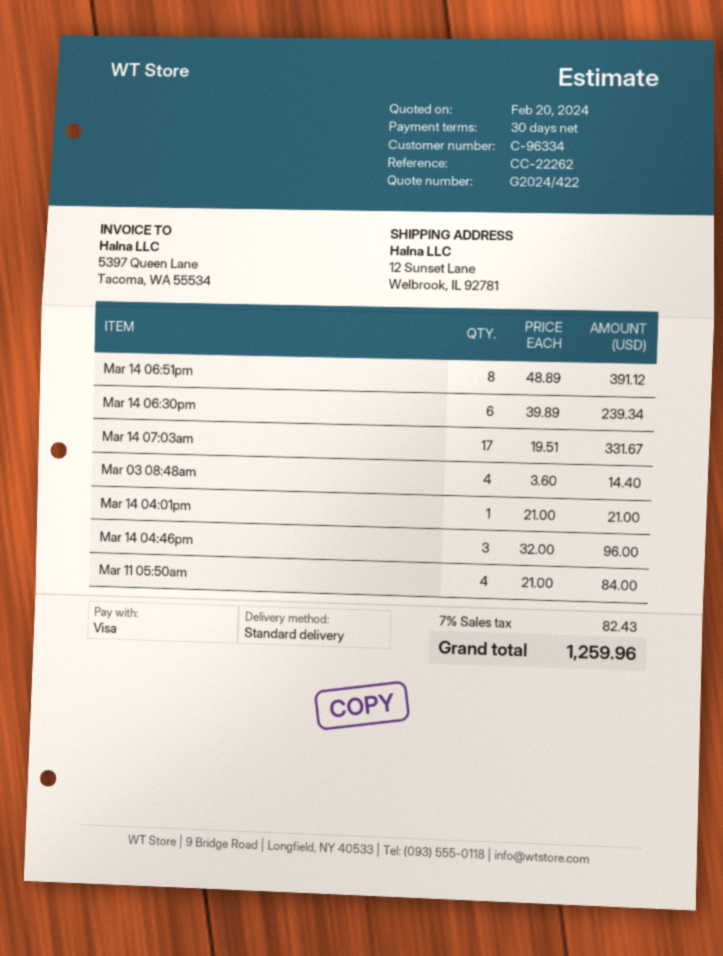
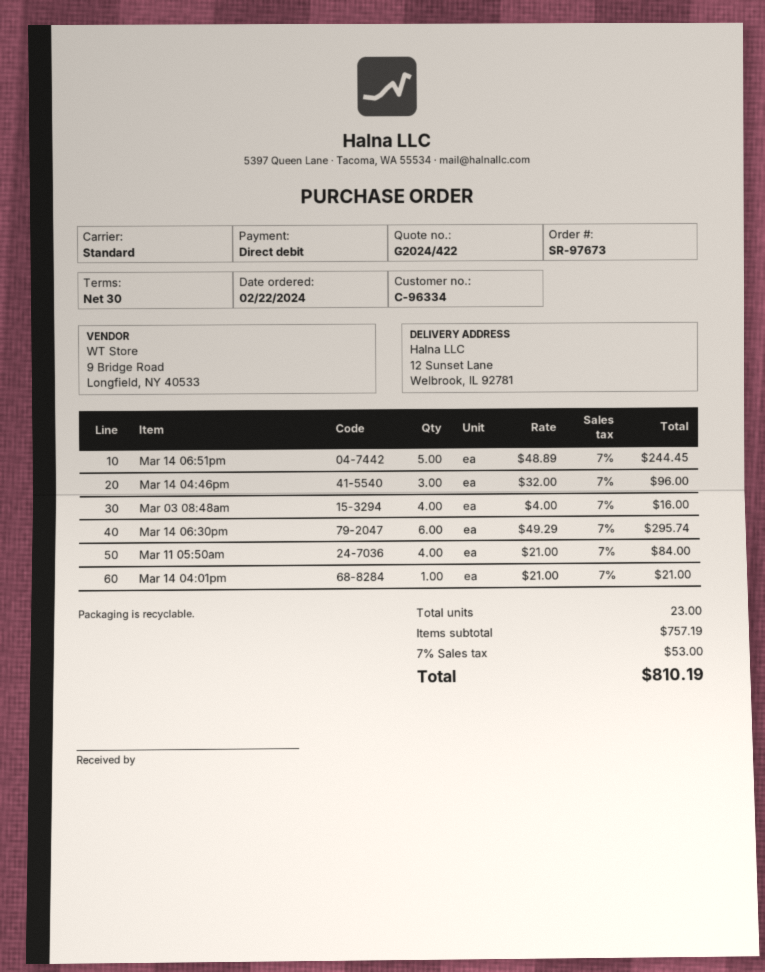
payment method: Visa -> direct debit
Mar 14 06:51pm: 8 x 48.89 = 391.12 -> 5 x 48.89 = 244.45
Mar 14 06:30pm: 6 x 39.89 = 239.34 -> 6 x 49.29 = 295.74
Mar 14 07:03am: 17 x 19.51 = 331.67 -> none
Mar 03 08:48am: 4 x 3.60 = 14.40 -> 4 x 4.00 = 16.00
tax: 7% = 82.43 -> 7% = 53.00
total: 1259.96 -> 810.19

